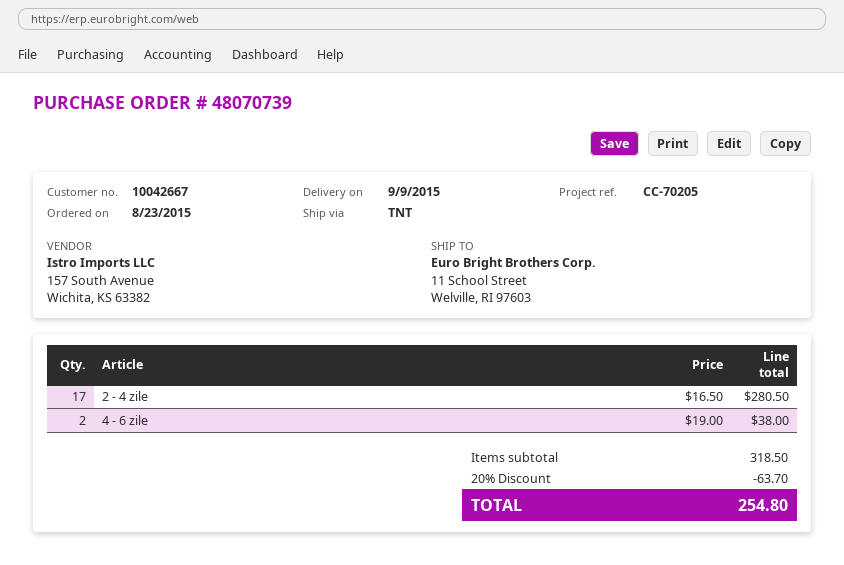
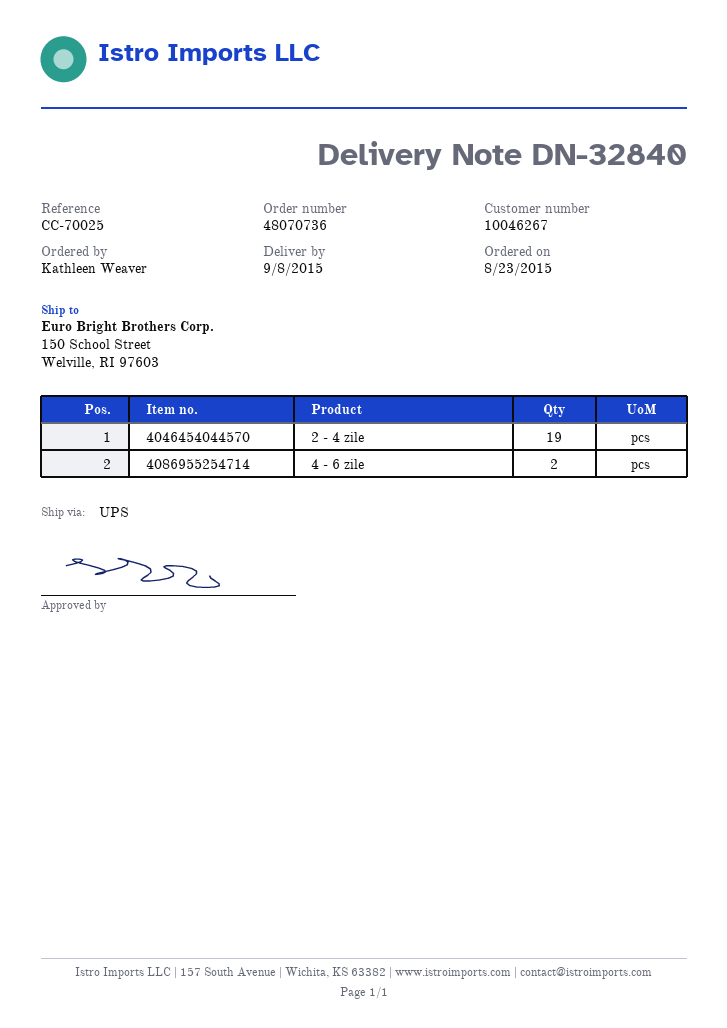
order number: 48070739 -> 48070736
delivery date: 2015-09-09 -> 2015-09-08
customer number: 10042667 -> 10046267
reference: CC-70205 -> CC-70025
shipping method: TNT -> UPS
ship to: 11 School Street, Welville, RI 97603 -> 150 School Street, Welville, RI 97603
2 - 4 zile: 17 -> 19

